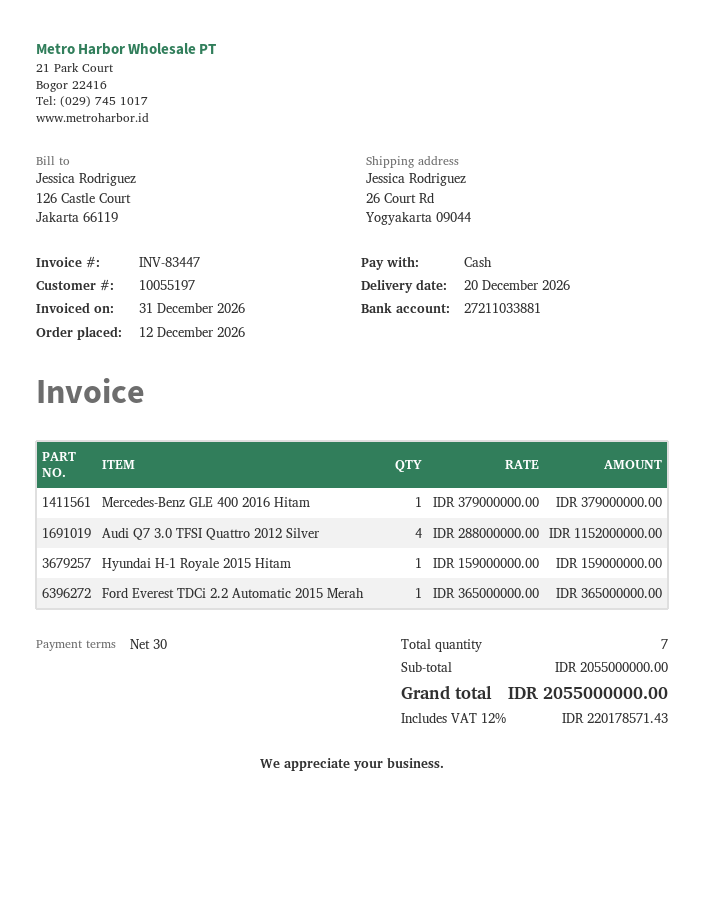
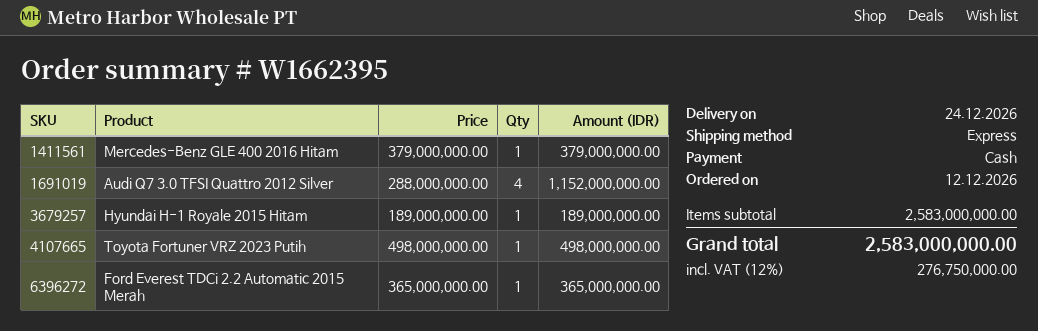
delivery date: 2026-12-20 -> 2026-12-24
Hyundai H-1 Royale 2015 Hitam: 1 x 159000000.00 = 159000000.00 -> 1 x 189000000.00 = 189000000.00
Toyota Fortuner VRZ 2023 Putih: none -> 1 x 498000000.00 = 498000000.00
subtotal: 2055000000.00 -> 2583000000.00
tax: 12% = 220178571.43 -> 12% = 276750000.00
total: 2055000000.00 -> 2583000000.00

